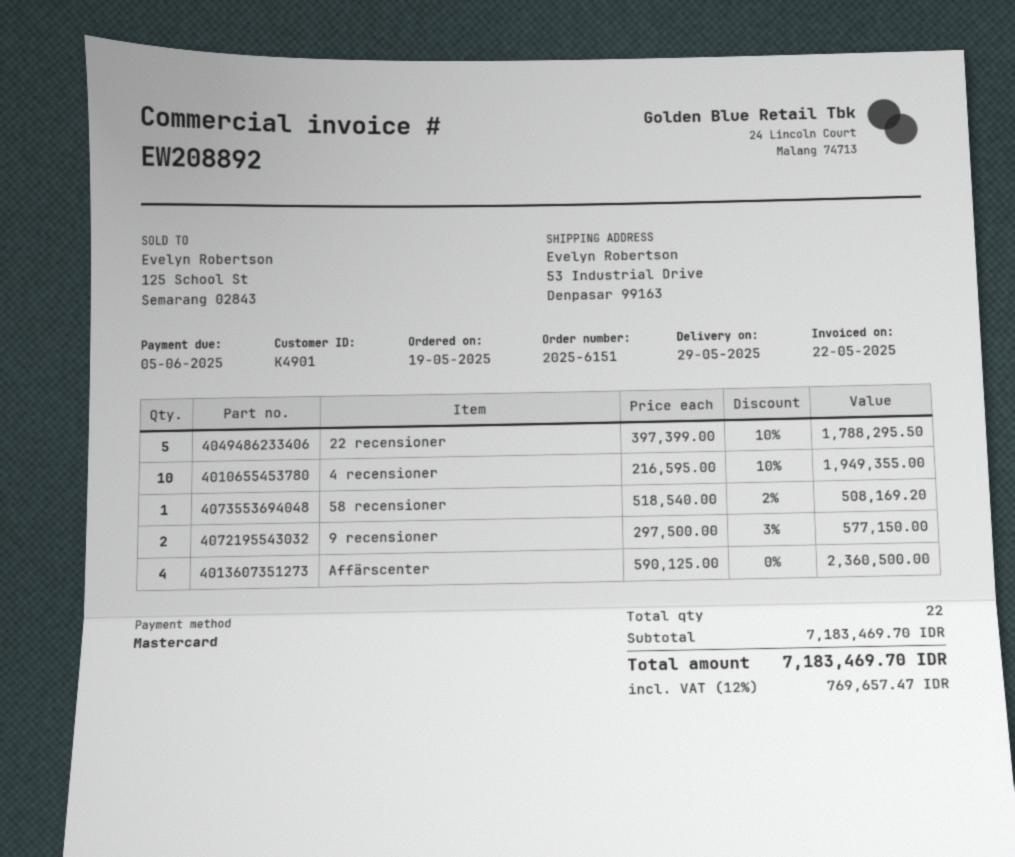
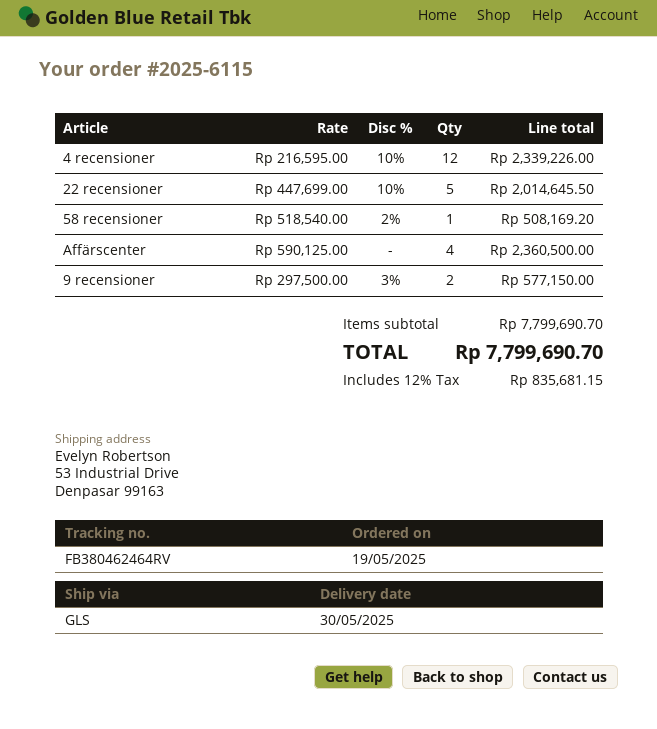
order number: 2025-6151 -> 2025-6115
delivery date: 2025-05-29 -> 2025-05-30
22 recensioner: 5 x 397399.00 - 10% = 1788295.50 -> 5 x 447699.00 - 10% = 2014645.50
4 recensioner: 10 x 216595.00 - 10% = 1949355.00 -> 12 x 216595.00 - 10% = 2339226.00
subtotal: 7183469.70 -> 7799690.70
tax: 12% = 769657.47 -> 12% = 835681.15
total: 7183469.70 -> 7799690.70

